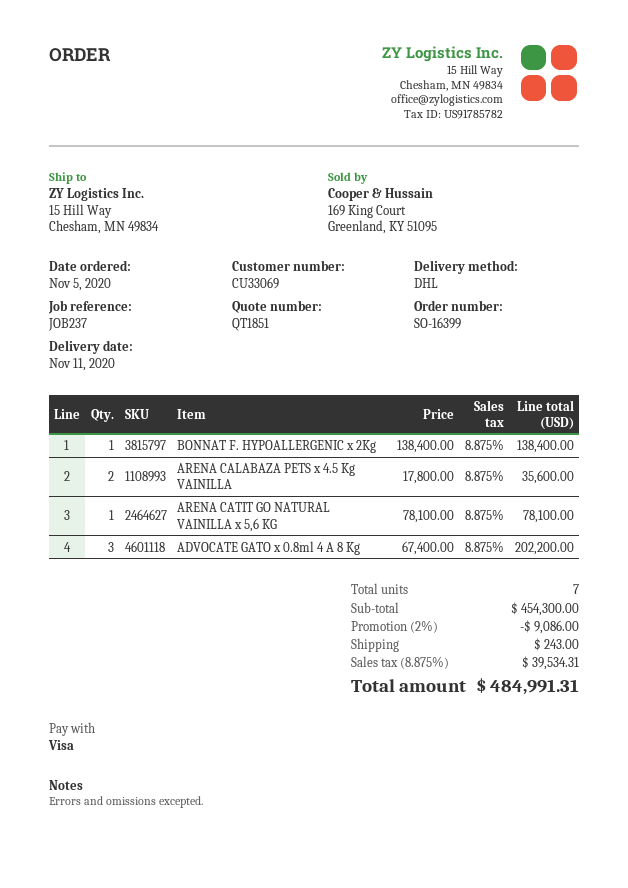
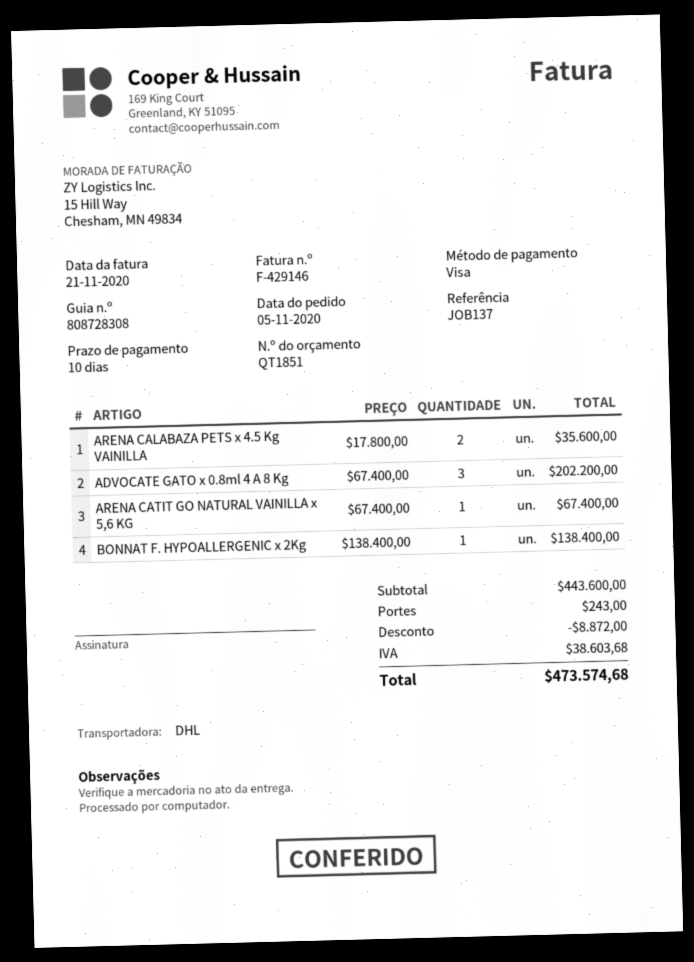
reference: JOB237 -> JOB137
ARENA CATIT GO NATURAL VAINILLA x 5,6 KG: 1 x 78100.00 = 78100.00 -> 1 x 67400.00 = 67400.00
subtotal: 454300.00 -> 443600.00
discount: 9086.00 -> 8872.00
tax: 39534.31 -> 38603.68
total: 484991.31 -> 473574.68

